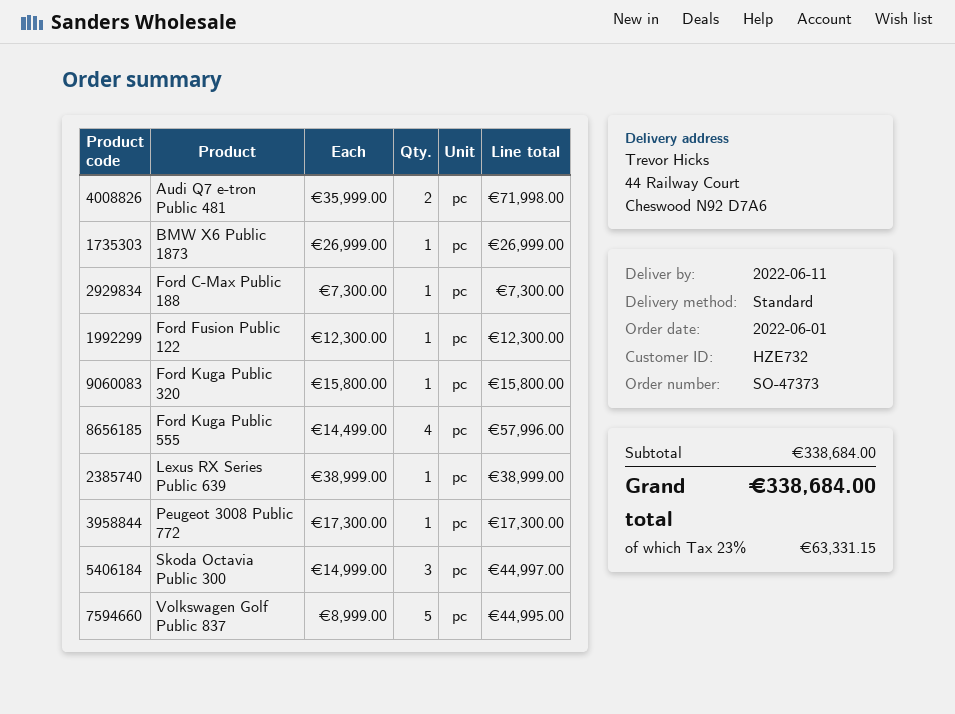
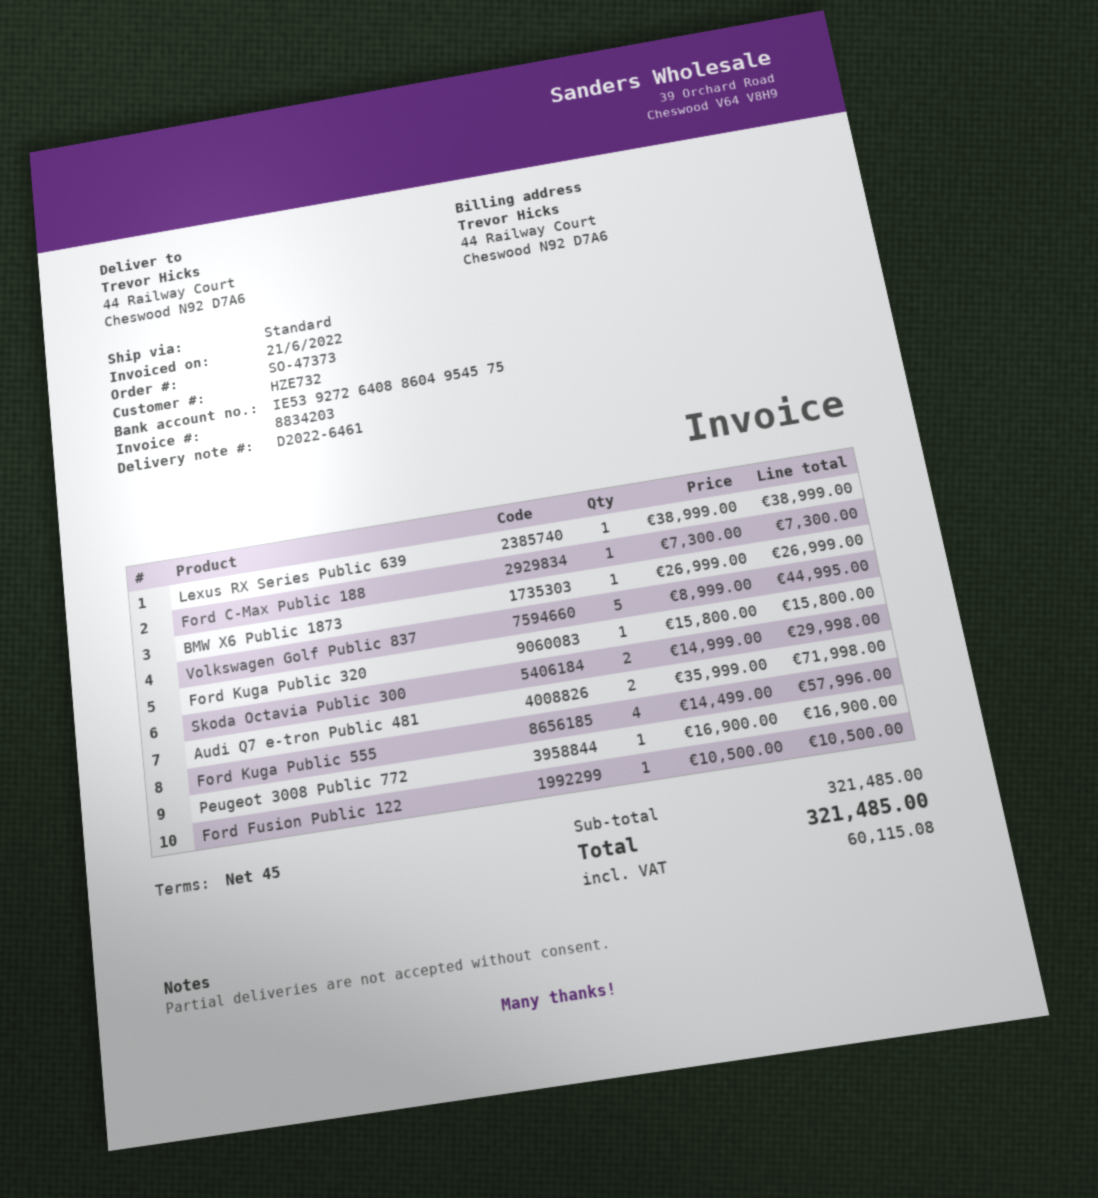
Ford Fusion Public 122: 1 x 12300.00 = 12300.00 -> 1 x 10500.00 = 10500.00
Peugeot 3008 Public 772: 1 x 17300.00 = 17300.00 -> 1 x 16900.00 = 16900.00
Skoda Octavia Public 300: 3 x 14999.00 = 44997.00 -> 2 x 14999.00 = 29998.00
subtotal: 338684.00 -> 321485.00
tax: 63331.15 -> 60115.08
total: 338684.00 -> 321485.00

